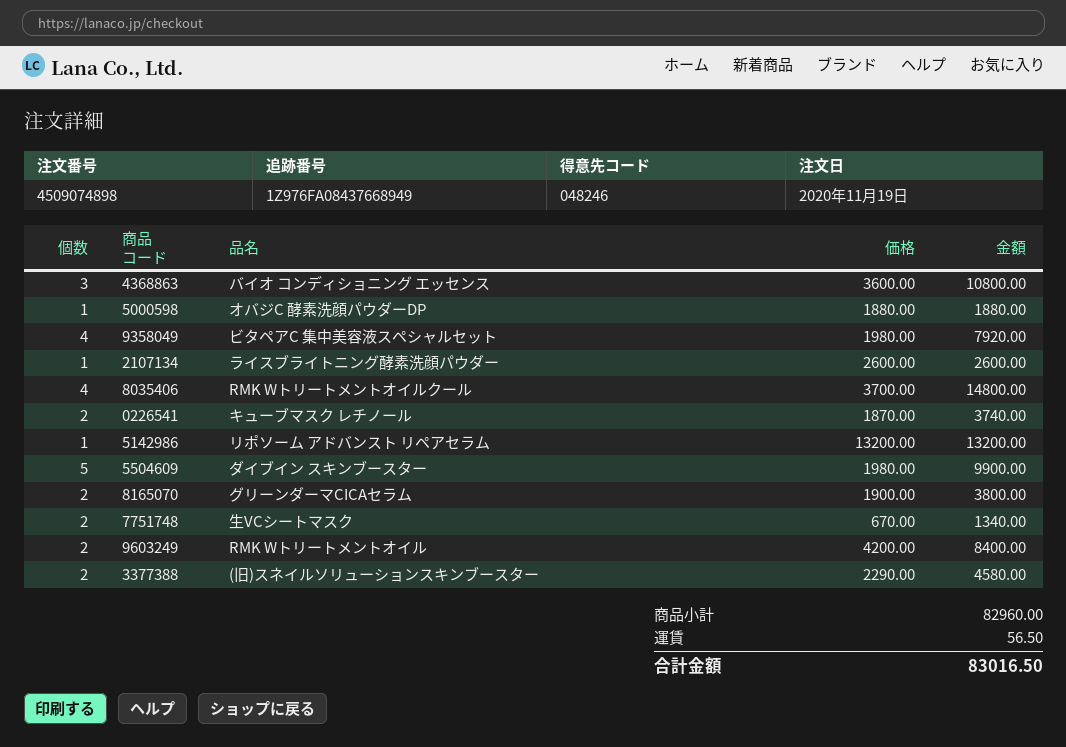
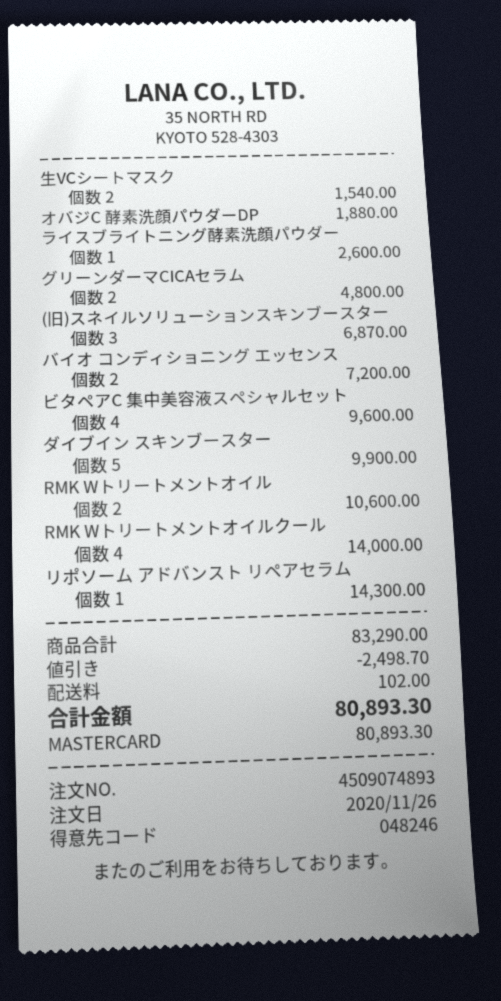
order number: 4509074898 -> 4509074893
order date: 2020-11-19 -> 2020-11-26
バイオ コンディショニング エッセンス: 3 for 10800.00 -> 2 for 7200.00
ビタペアC 集中美容液スペシャルセット: 4 for 7920.00 -> 4 for 9600.00
RMK Wトリートメントオイルクール: 4 for 14800.00 -> 4 for 14000.00
キューブマスク レチノール: 2 for 3740.00 -> none
リポソーム アドバンスト リペアセラム: 1 for 13200.00 -> 1 for 14300.00
グリーンダーマCICAセラム: 2 for 3800.00 -> 2 for 4800.00
生VCシートマスク: 2 for 1340.00 -> 2 for 1540.00
RMK Wトリートメントオイル: 2 for 8400.00 -> 2 for 10600.00
(旧)スネイルソリューションスキンブースター: 2 for 4580.00 -> 3 for 6870.00
subtotal: 82960.00 -> 83290.00
discount: none -> 2498.70
shipping: 56.50 -> 102.00
total: 83016.50 -> 80893.30

